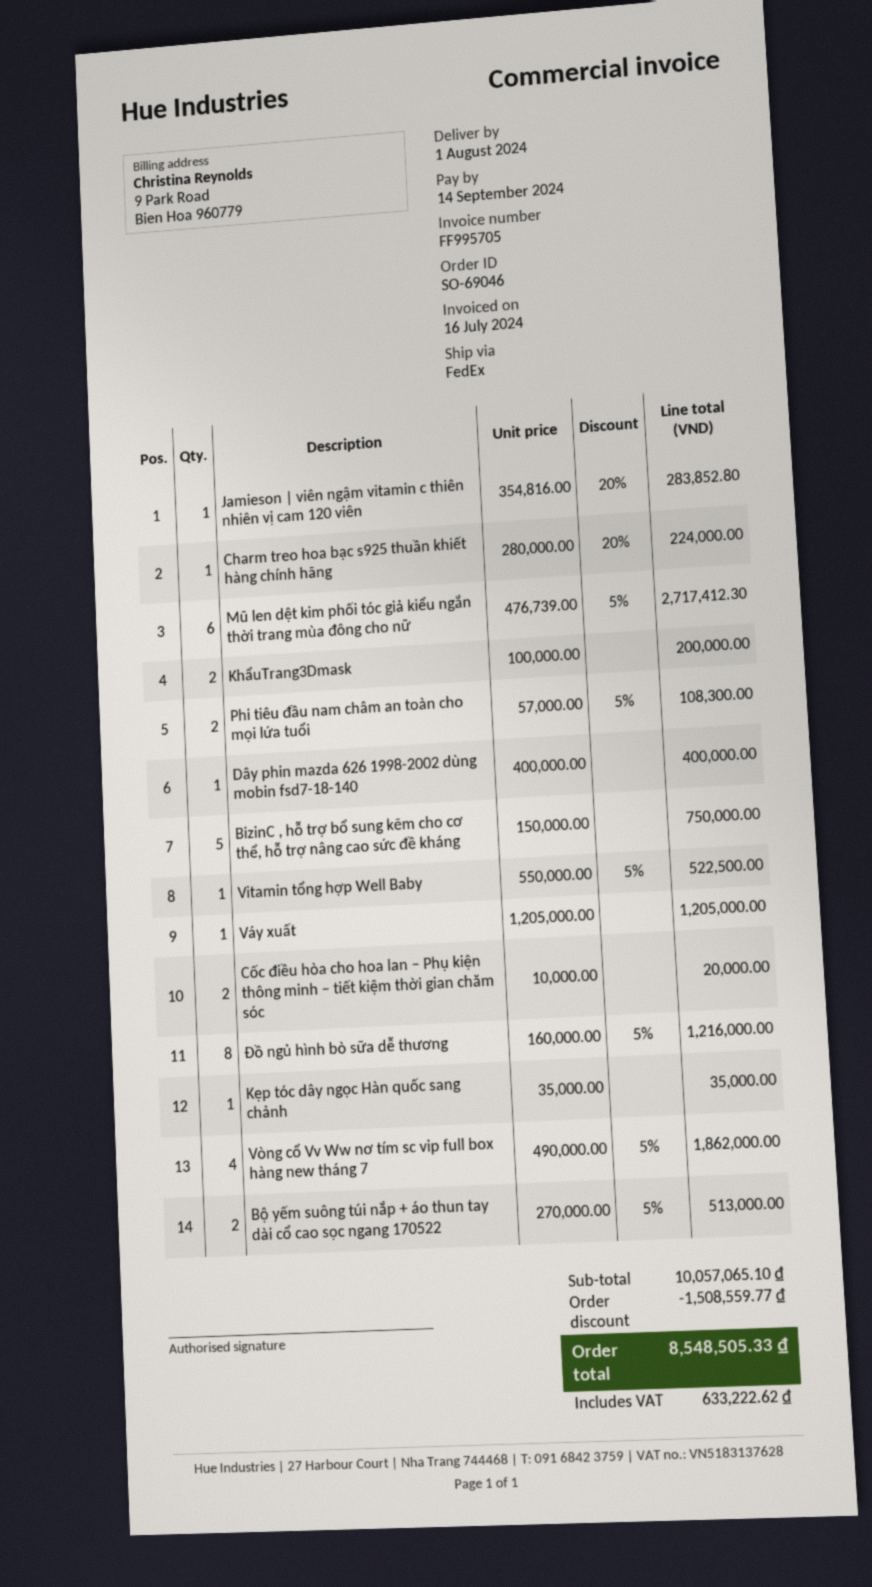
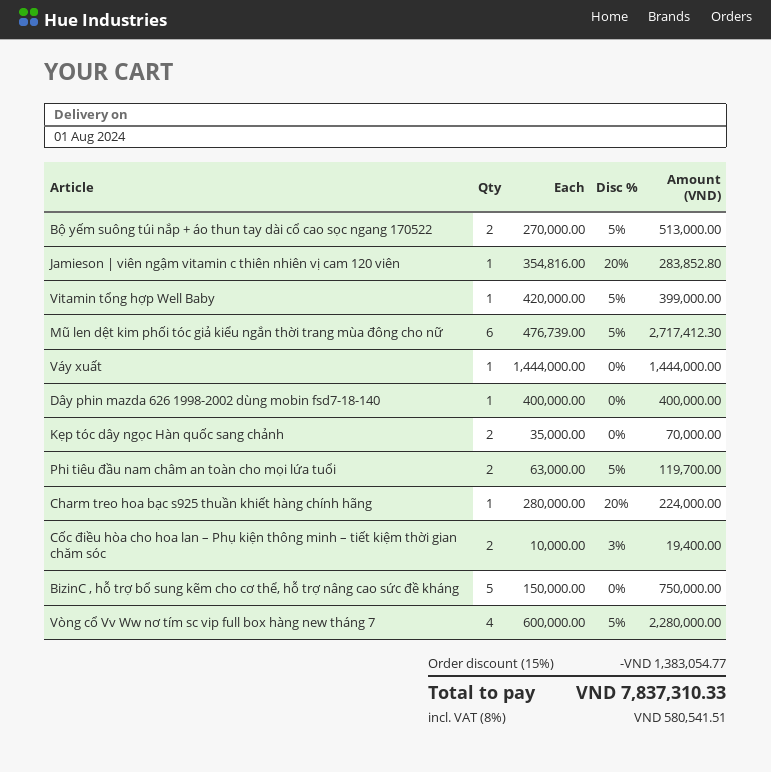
KhẩuTrang3Dmask: 2 x 100000.00 = 200000.00 -> none
Phi tiêu đầu nam châm an toàn cho mọi lứa tuổi: 2 x 57000.00 - 5% = 108300.00 -> 2 x 63000.00 - 5% = 119700.00
Vitamin tổng hợp Well Baby: 1 x 550000.00 - 5% = 522500.00 -> 1 x 420000.00 - 5% = 399000.00
Váy xuất: 1 x 1205000.00 = 1205000.00 -> 1 x 1444000.00 = 1444000.00
Cốc điều hòa cho hoa lan – Phụ kiện thông minh – tiết kiệm thời gian chăm sóc: 2 x 10000.00 = 20000.00 -> 2 x 10000.00 - 3% = 19400.00
Đồ ngủ hình bò sữa dễ thương: 8 x 160000.00 - 5% = 1216000.00 -> none
Kẹp tóc dây ngọc Hàn quốc sang chảnh: 1 x 35000.00 = 35000.00 -> 2 x 35000.00 = 70000.00
Vòng cổ Vv Ww nơ tím sc vip full box hàng new tháng 7: 4 x 490000.00 - 5% = 1862000.00 -> 4 x 600000.00 - 5% = 2280000.00
discount: 1508559.77 -> 1383054.77
tax: 633222.62 -> 580541.51
total: 8548505.33 -> 7837310.33

